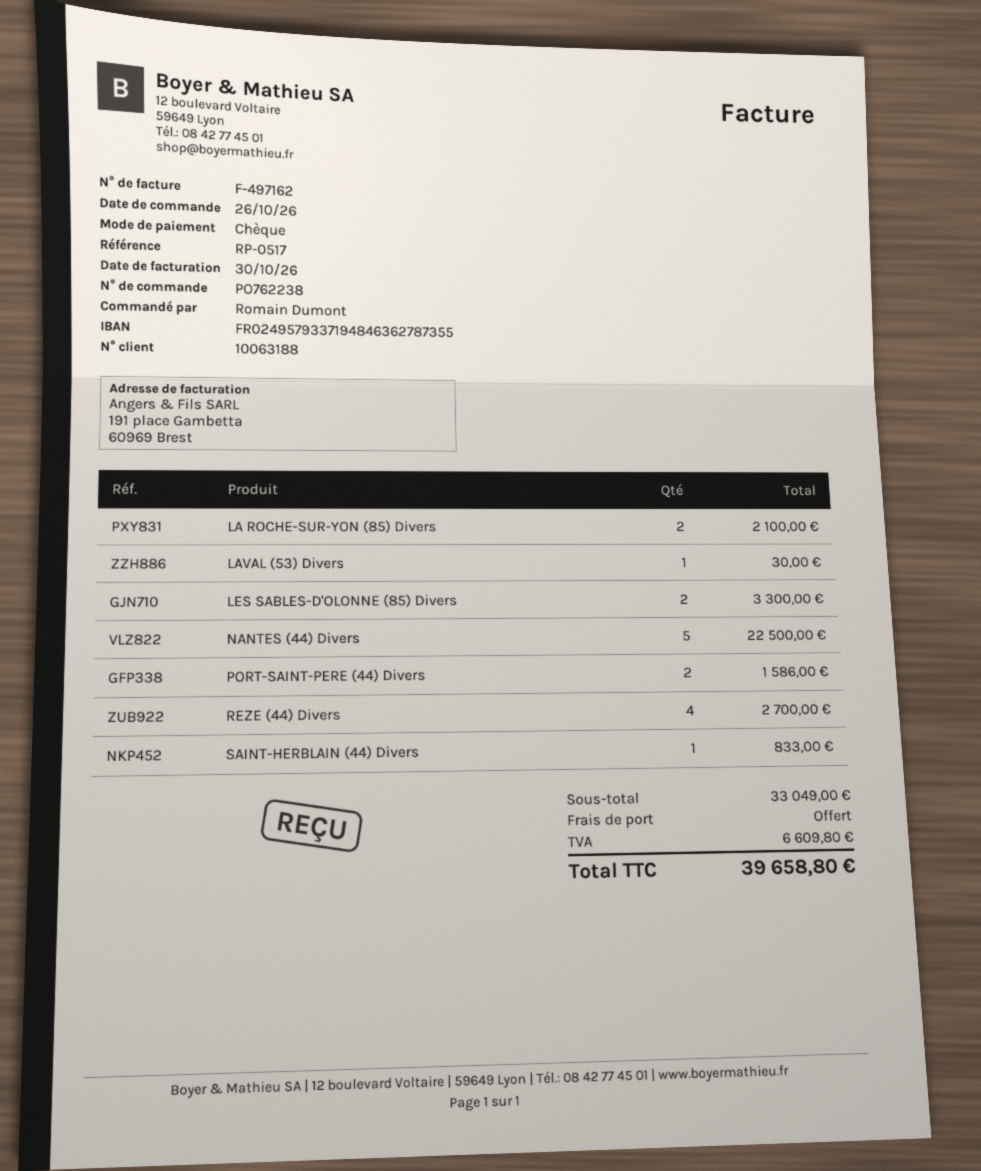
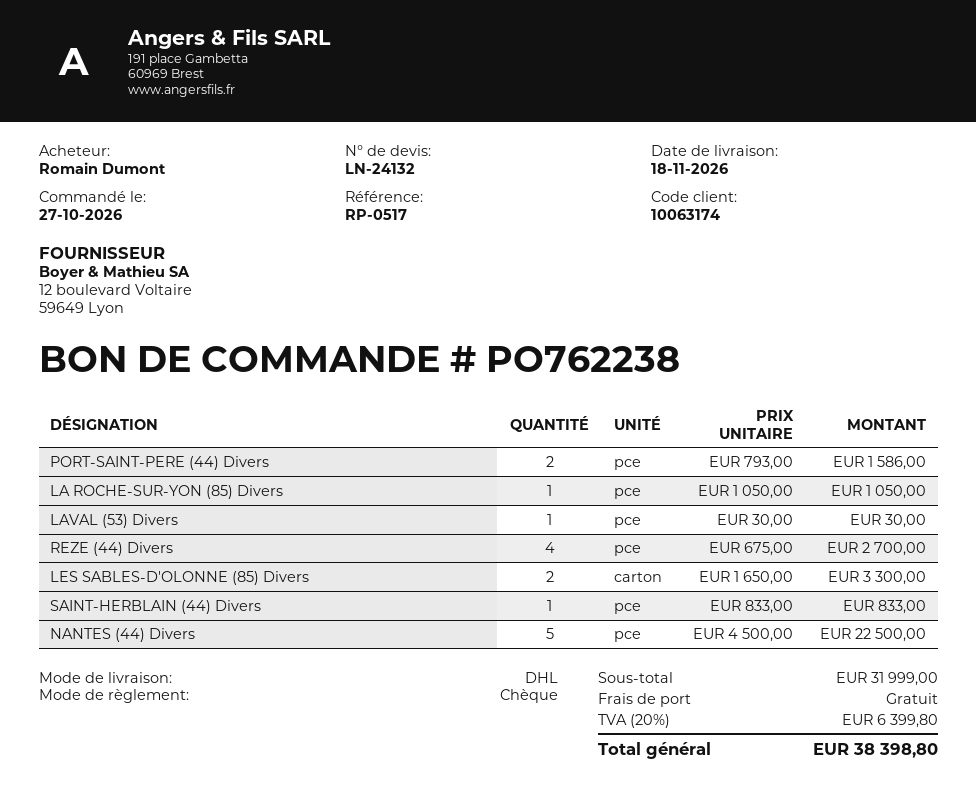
order date: 2026-10-26 -> 2026-10-27
customer number: 10063188 -> 10063174
LA ROCHE-SUR-YON (85) Divers: 2 for 2100.00 -> 1 for 1050.00
subtotal: 33049.00 -> 31999.00
tax: 6609.80 -> 6399.80
total: 39658.80 -> 38398.80

